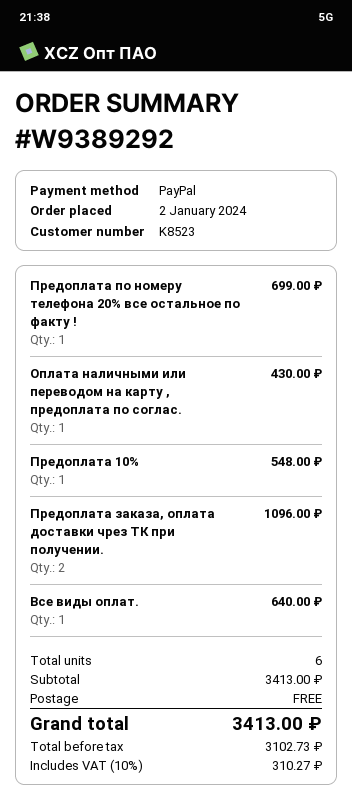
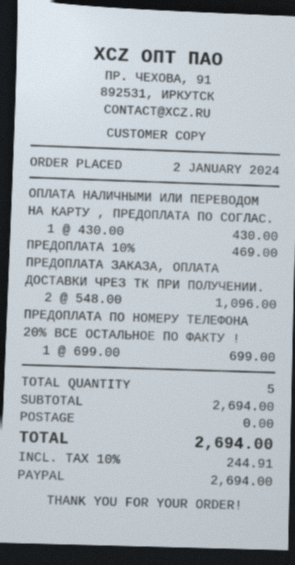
Предоплата 10%: 1 for 548.00 -> 1 for 469.00
Все виды оплат.: 1 for 640.00 -> none
total quantity: 6 -> 5
subtotal: 3413.00 -> 2694.00
tax: 10% = 310.27 -> 10% = 244.91
total: 3413.00 -> 2694.00

